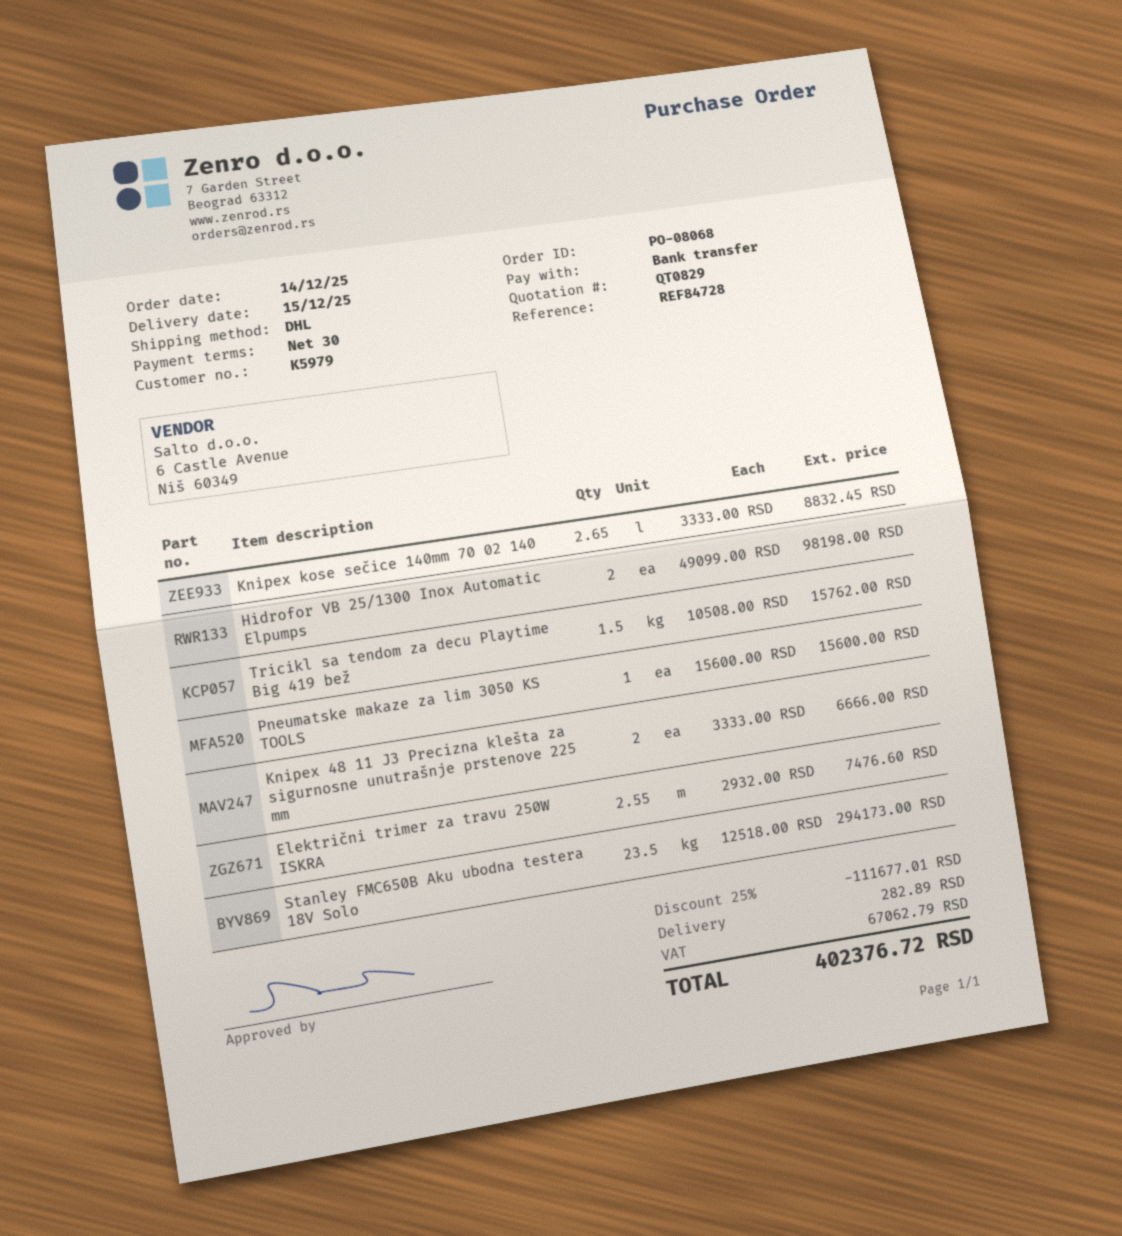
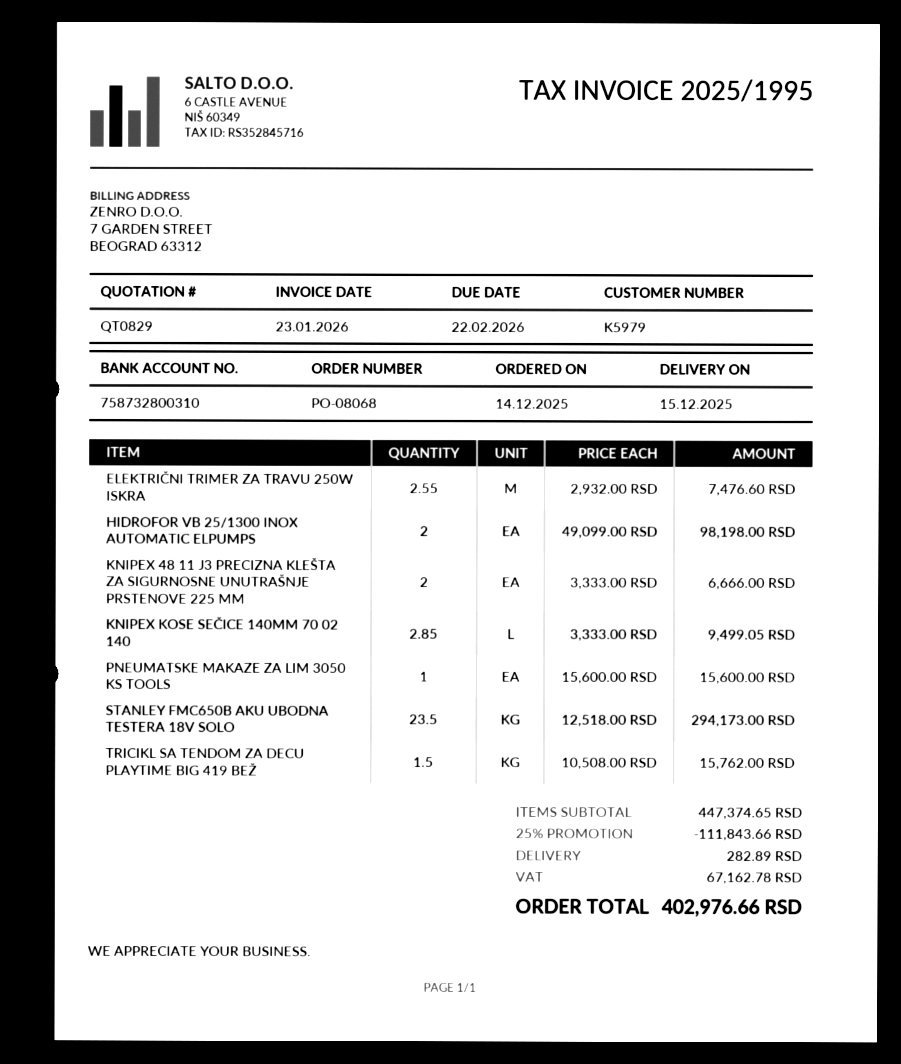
Knipex kose sečice 140mm 70 02 140: 2.65 x 3333.00 = 8832.45 -> 2.85 x 3333.00 = 9499.05
discount: 25% = 111677.01 -> 25% = 111843.66
tax: 67062.79 -> 67162.78
total: 402376.72 -> 402976.66

